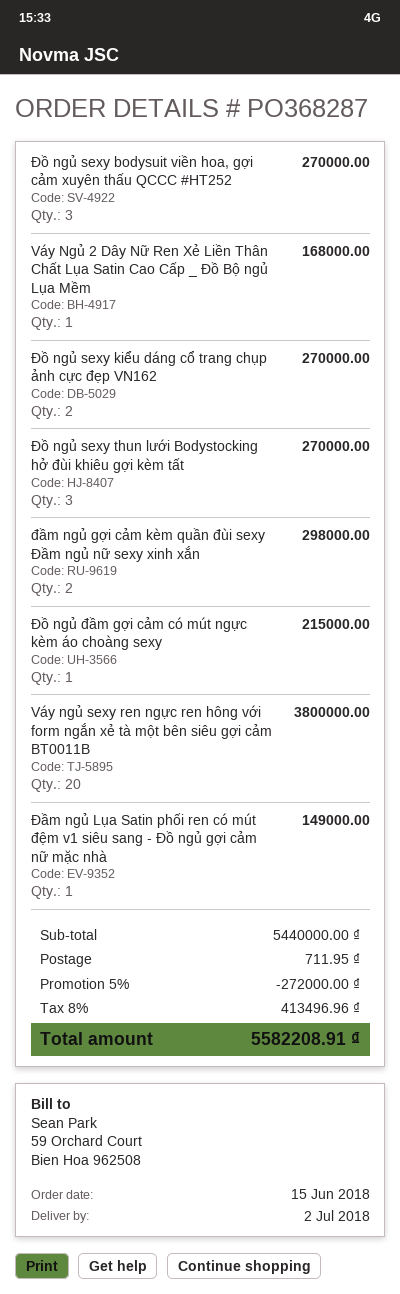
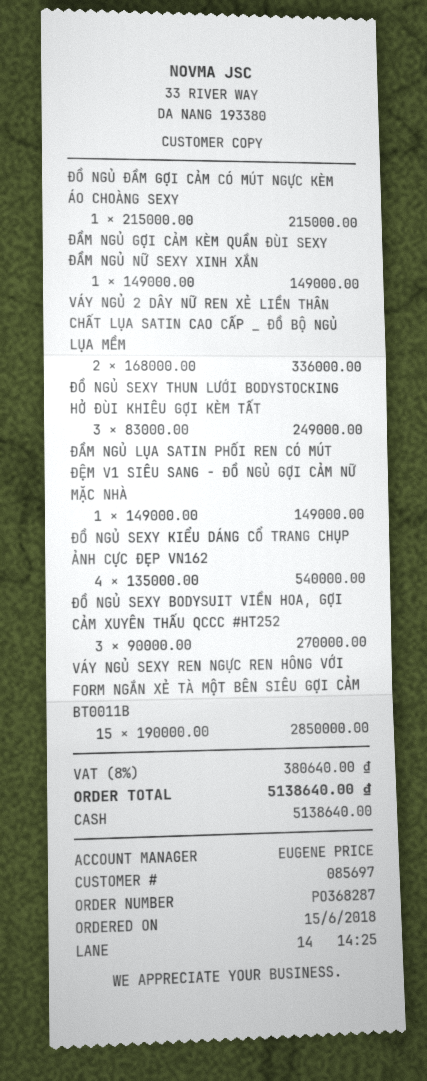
Váy Ngủ 2 Dây Nữ Ren Xẻ Liền Thân Chất Lụa Satin Cao Cấp _ Đồ Bộ ngủ Lụa Mềm: 1 for 168000.00 -> 2 for 336000.00
Đồ ngủ sexy kiểu dáng cổ trang chụp ảnh cực đẹp VN162: 2 for 270000.00 -> 4 for 540000.00
Đồ ngủ sexy thun lưới Bodystocking hở đùi khiêu gợi kèm tất: 3 for 270000.00 -> 3 for 249000.00
đầm ngủ gợi cảm kèm quần đùi sexy Đầm ngủ nữ sexy xinh xắn: 2 for 298000.00 -> 1 for 149000.00
Váy ngủ sexy ren ngực ren hông với form ngắn xẻ tà một bên siêu gợi cảm BT0011B: 20 for 3800000.00 -> 15 for 2850000.00
discount: 5% = 272000.00 -> none
shipping: 711.95 -> none
tax: 8% = 413496.96 -> 8% = 380640.00
total: 5582208.91 -> 5138640.00

